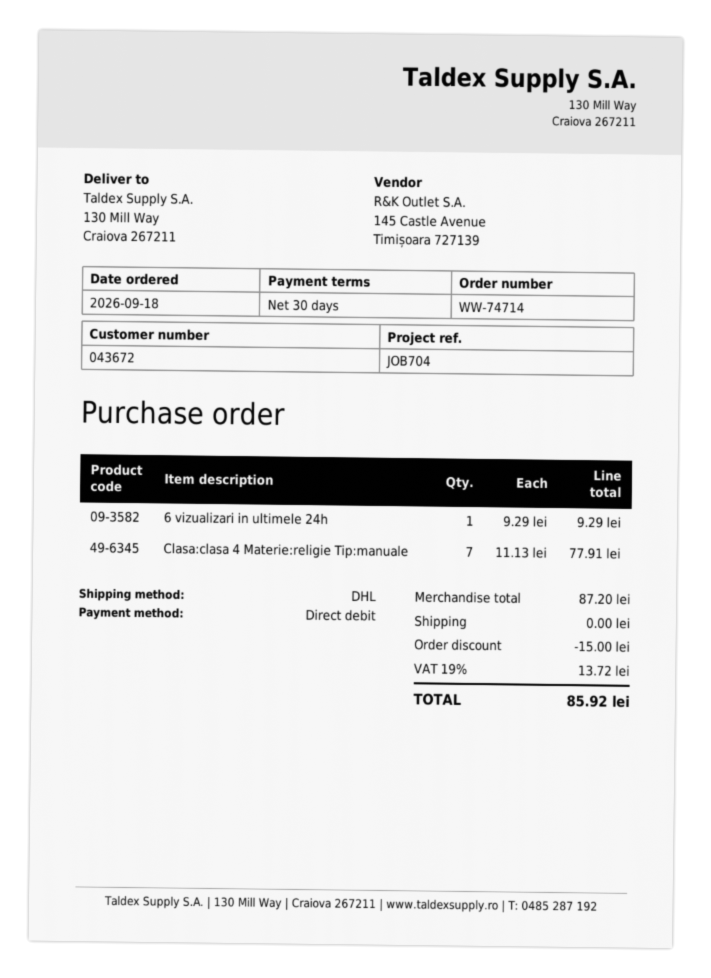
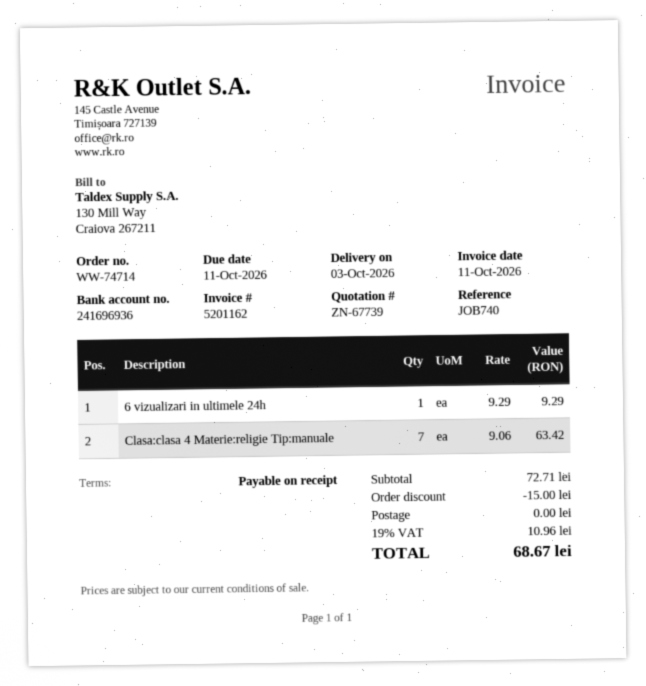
payment terms: 30 days -> on receipt
reference: JOB704 -> JOB740
Clasa:clasa 4 Materie:religie Tip:manuale: 7 x 11.13 = 77.91 -> 7 x 9.06 = 63.42
subtotal: 87.20 -> 72.71
tax: 19% = 13.72 -> 19% = 10.96
total: 85.92 -> 68.67

